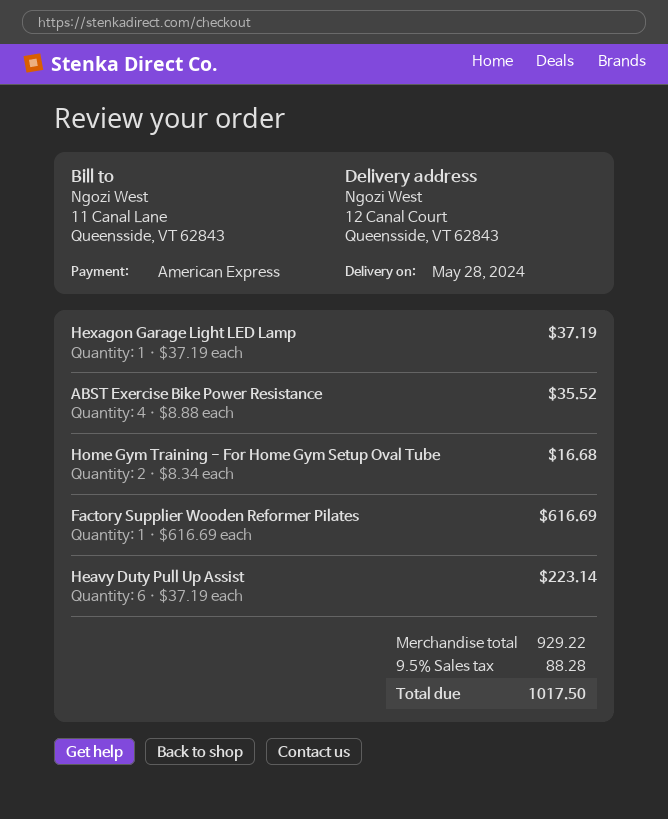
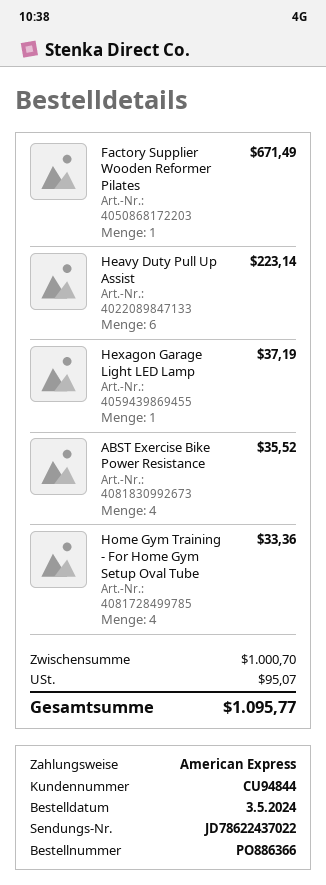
Home Gym Training - For Home Gym Setup Oval Tube: 2 for 16.68 -> 4 for 33.36
Factory Supplier Wooden Reformer Pilates: 1 for 616.69 -> 1 for 671.49
subtotal: 929.22 -> 1000.70
tax: 88.28 -> 95.07
total: 1017.50 -> 1095.77

